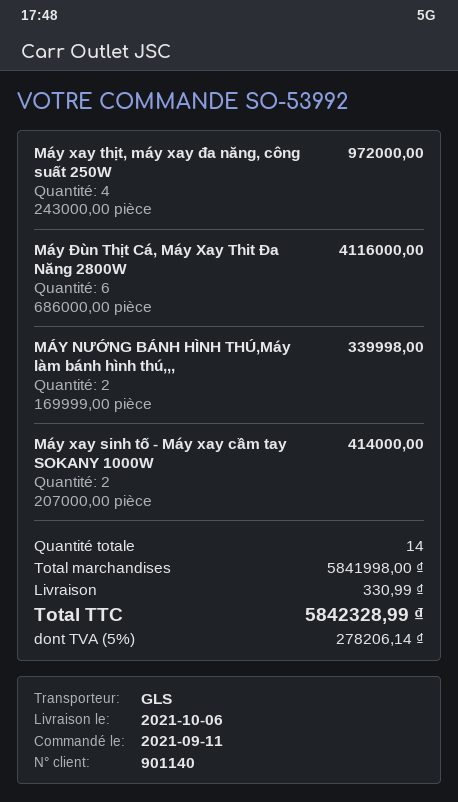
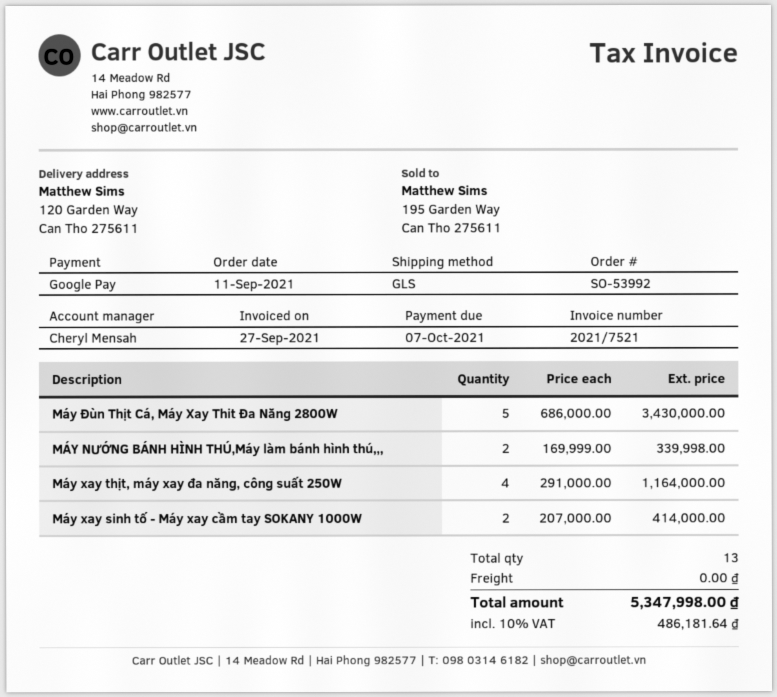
Máy xay thịt, máy xay đa năng, công suất 250W: 4 x 243000.00 = 972000.00 -> 4 x 291000.00 = 1164000.00
Máy Đùn Thịt Cá, Máy Xay Thit Đa Năng 2800W: 6 x 686000.00 = 4116000.00 -> 5 x 686000.00 = 3430000.00
total quantity: 14 -> 13
shipping: 330.99 -> 0.00
tax: 5% = 278206.14 -> 10% = 486181.64
total: 5842328.99 -> 5347998.00

